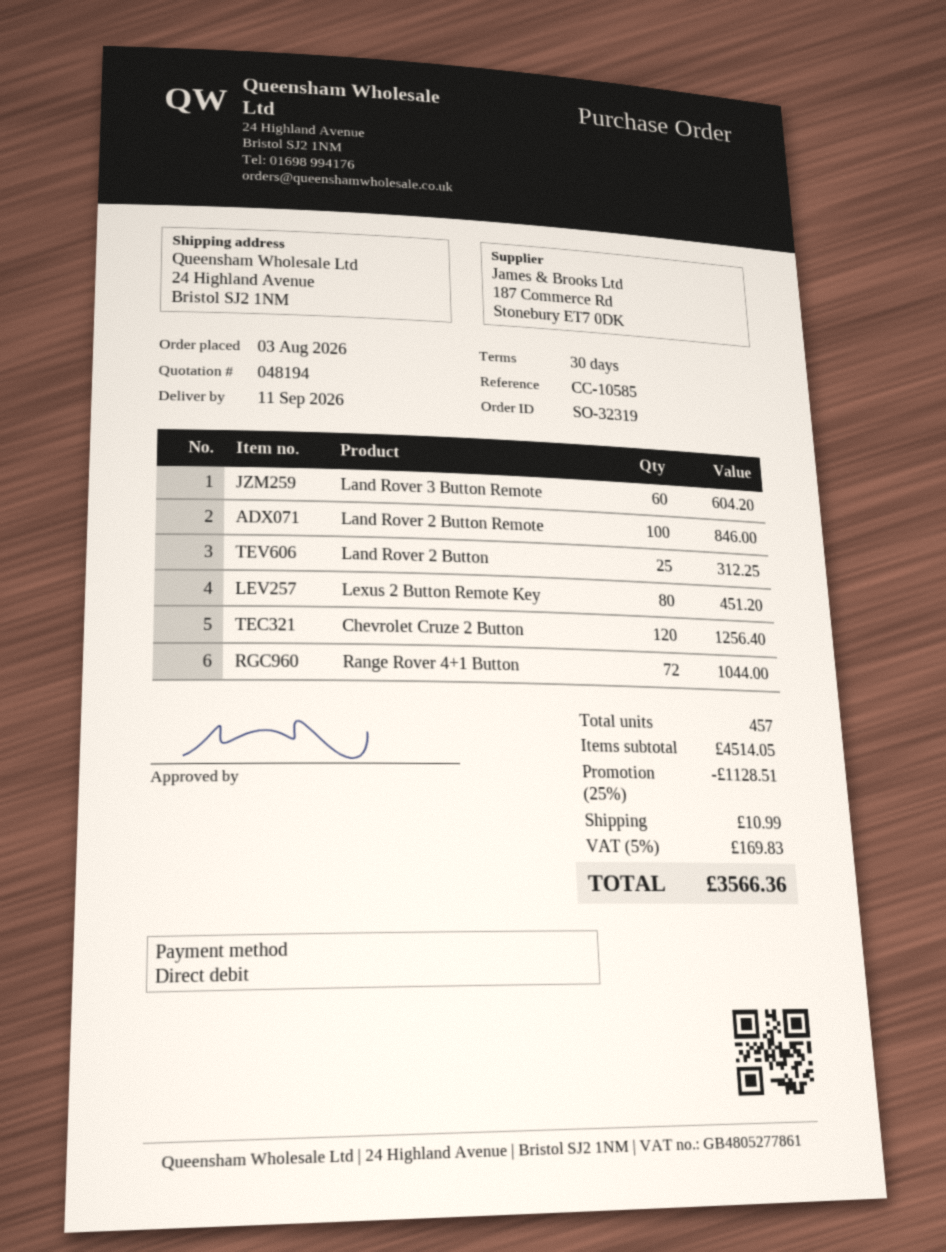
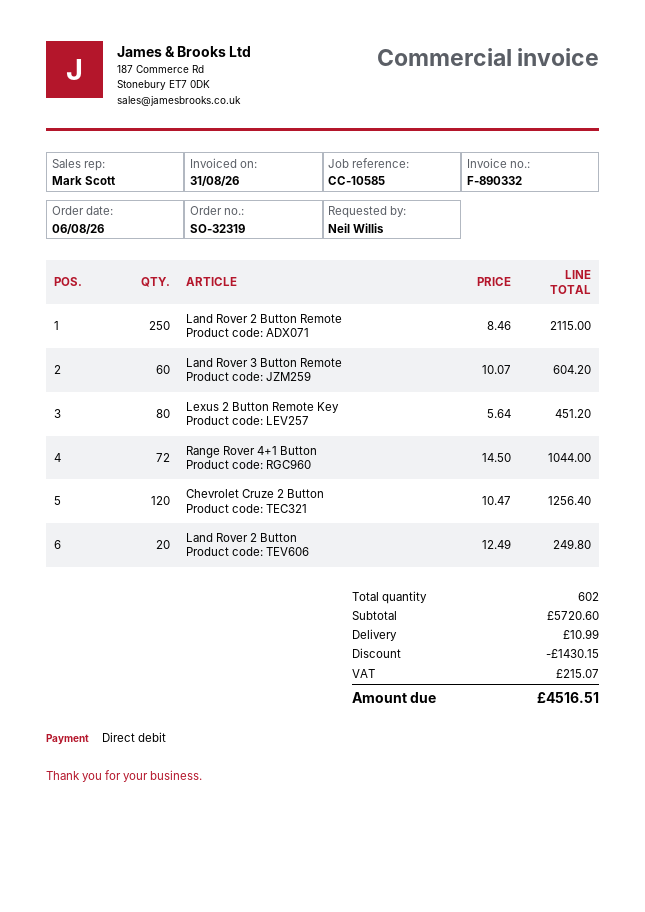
order date: 2026-08-03 -> 2026-08-06
Land Rover 2 Button Remote: 100 for 846.00 -> 250 for 2115.00
Land Rover 2 Button: 25 for 312.25 -> 20 for 249.80
total quantity: 457 -> 602
subtotal: 4514.05 -> 5720.60
discount: 1128.51 -> 1430.15
tax: 169.83 -> 215.07
total: 3566.36 -> 4516.51

